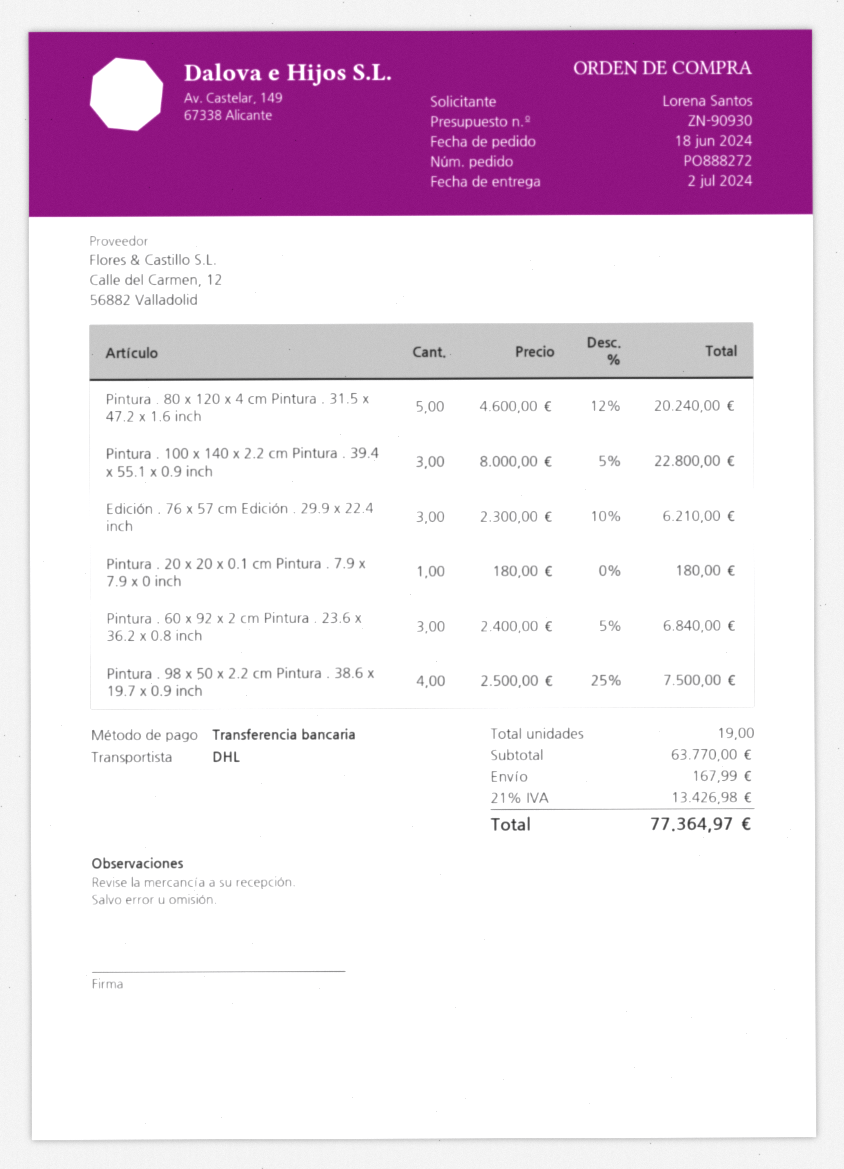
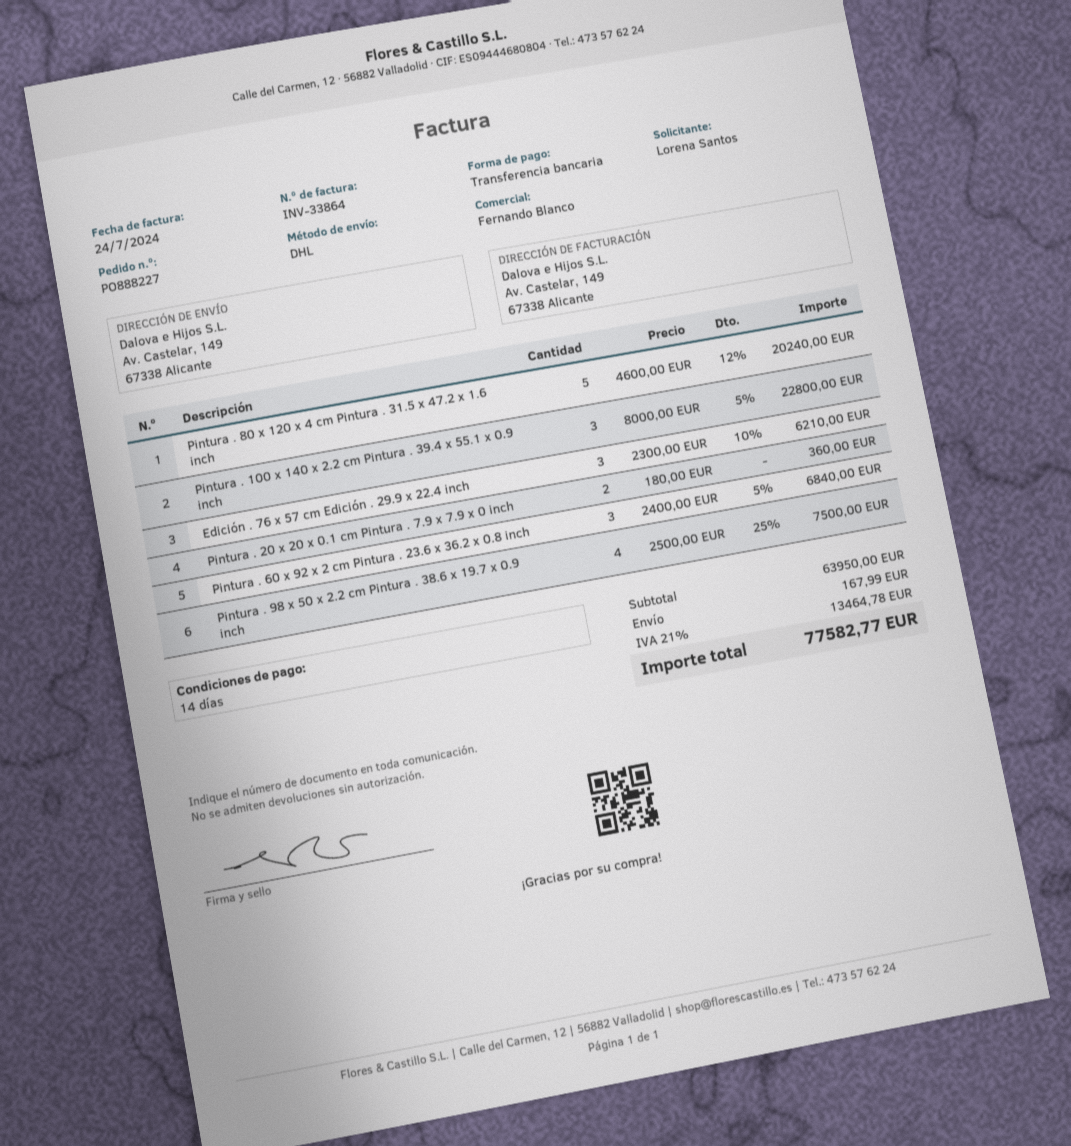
order number: PO888272 -> PO888227
Pintura . 20 x 20 x 0.1 cm Pintura . 7.9 x 7.9 x 0 inch: 1 x 180.00 = 180.00 -> 2 x 180.00 = 360.00
subtotal: 63770.00 -> 63950.00
tax: 21% = 13426.98 -> 21% = 13464.78
total: 77364.97 -> 77582.77

